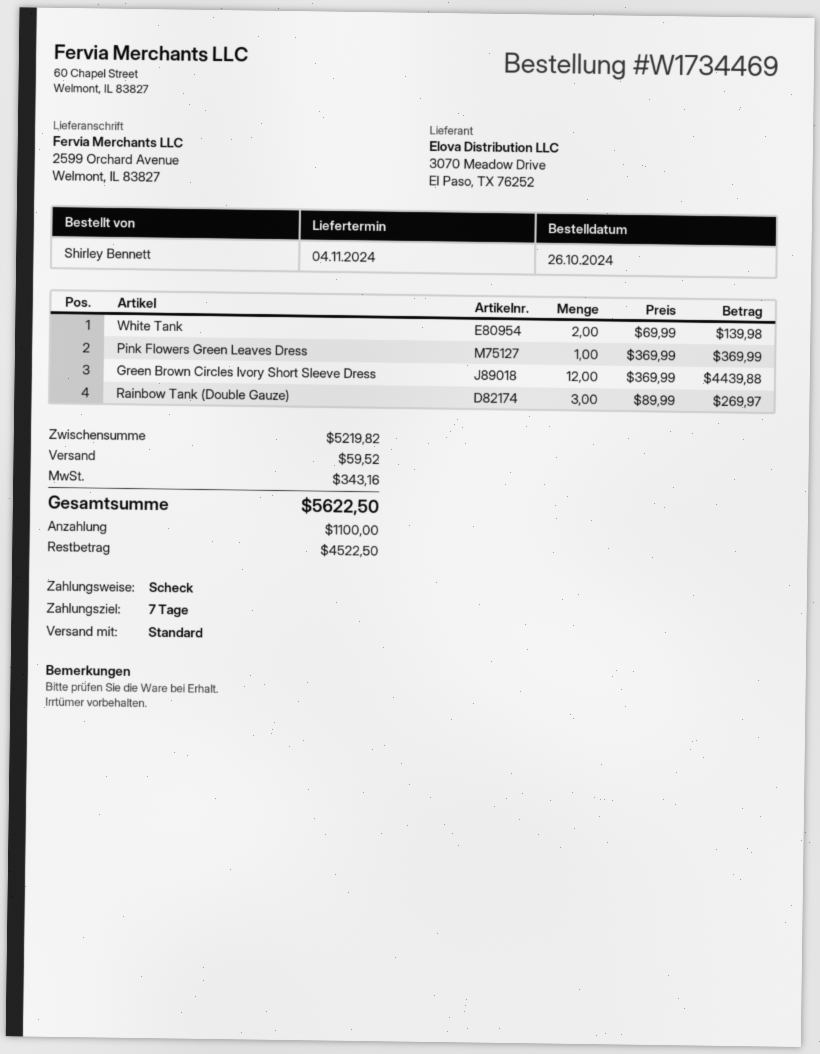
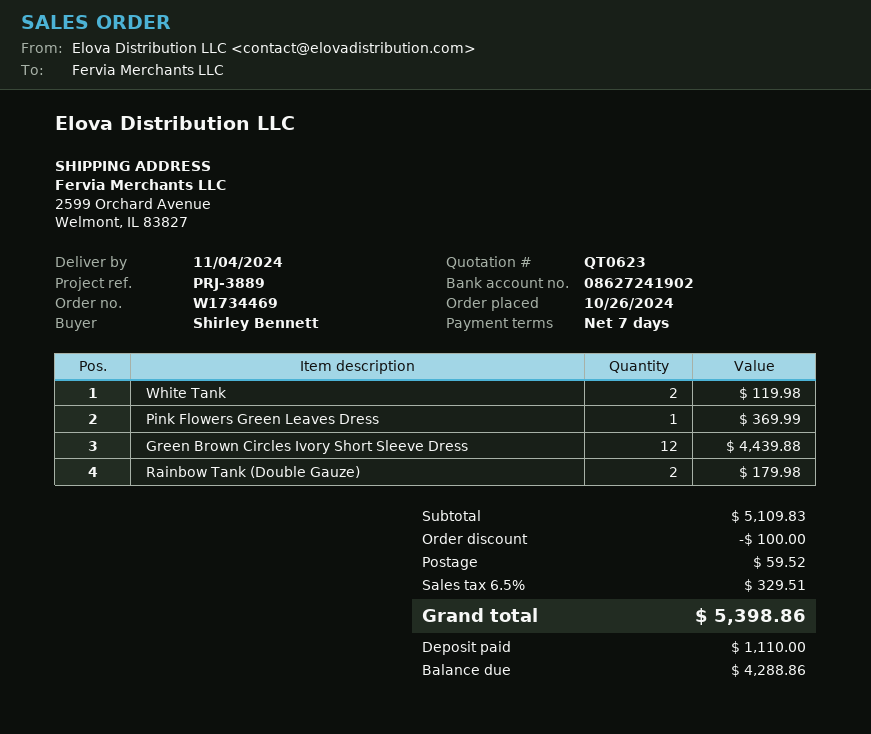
White Tank: 2 for 139.98 -> 2 for 119.98
Rainbow Tank (Double Gauze): 3 for 269.97 -> 2 for 179.98
subtotal: 5219.82 -> 5109.83
discount: none -> 100.00
tax: 343.16 -> 329.51
total: 5622.50 -> 5398.86
deposit: 1100.00 -> 1110.00
balance: 4522.50 -> 4288.86

